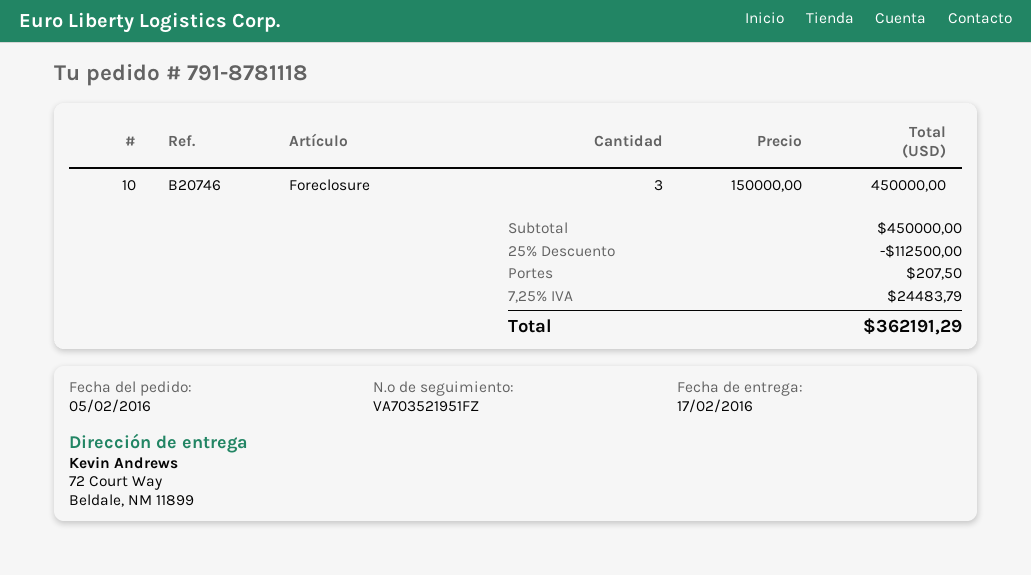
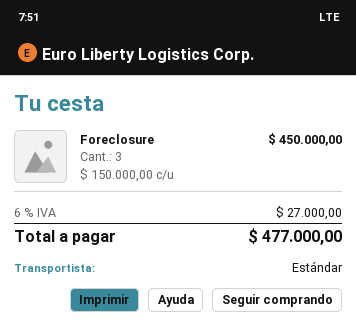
discount: 25% = 112500.00 -> none
shipping: 207.50 -> none
tax: 7.25% = 24483.79 -> 6% = 27000.00
total: 362191.29 -> 477000.00

